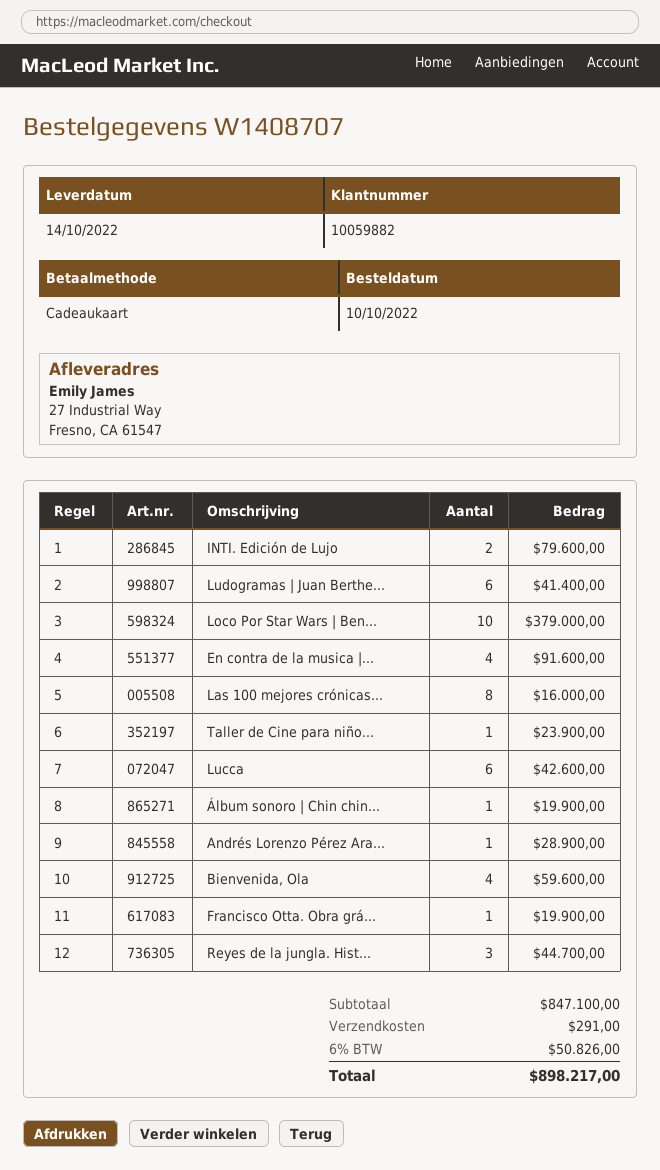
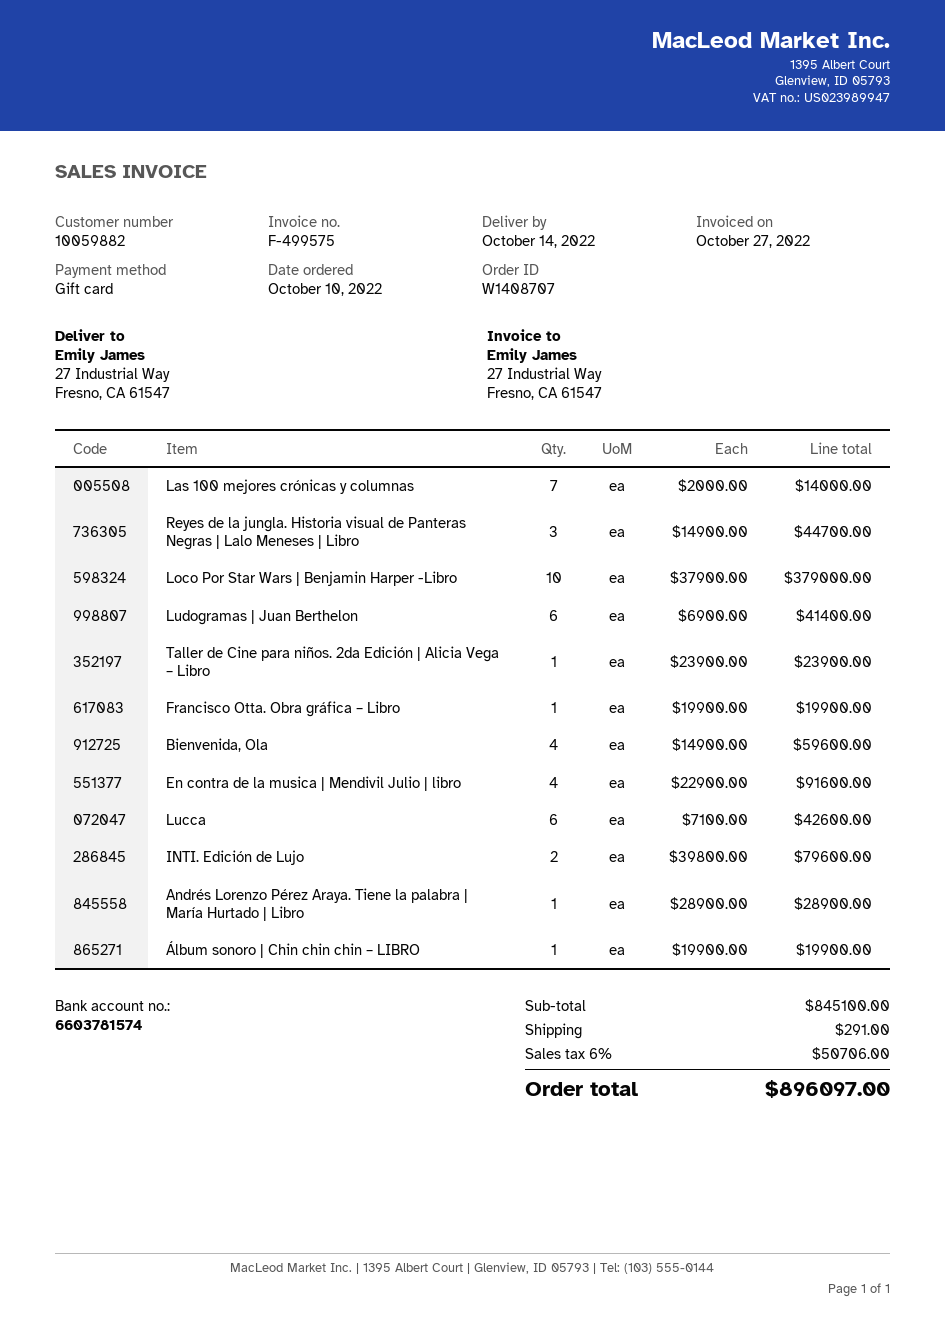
Las 100 mejores crónicas...: 8 for 16000.00 -> 7 for 14000.00
subtotal: 847100.00 -> 845100.00
tax: 6% = 50826.00 -> 6% = 50706.00
total: 898217.00 -> 896097.00

